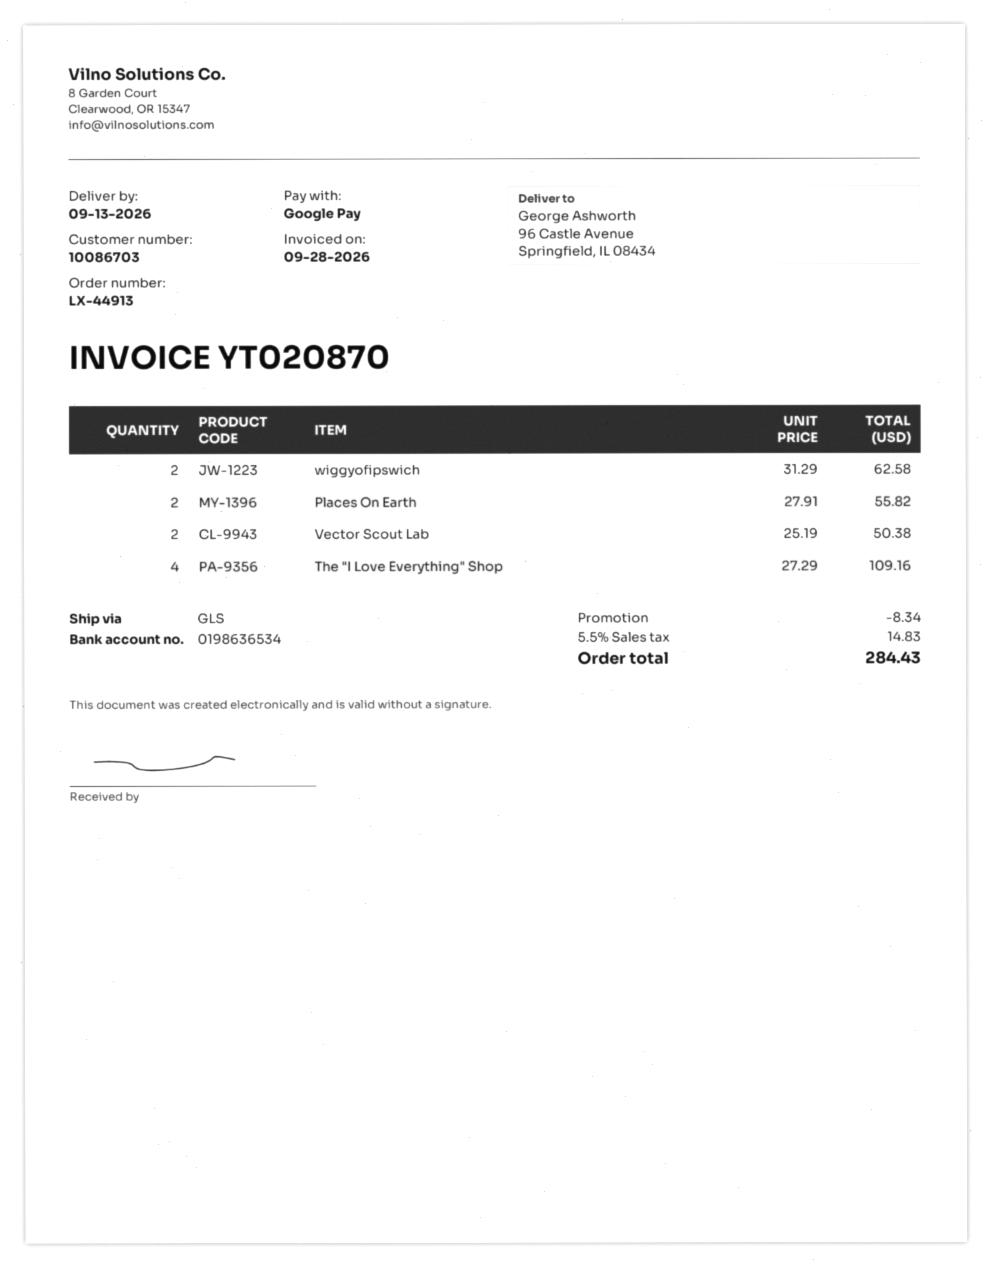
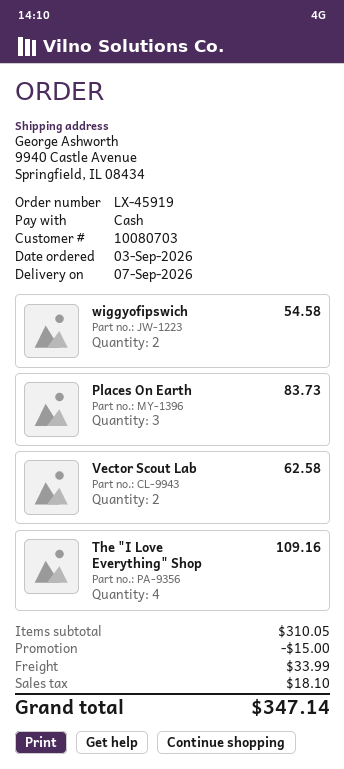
order number: LX-44913 -> LX-45919
delivery date: 2026-09-13 -> 2026-09-07
customer number: 10086703 -> 10080703
payment method: Google Pay -> cash
ship to: 96 Castle Avenue, Springfield, IL 08434 -> 9940 Castle Avenue, Springfield, IL 08434
wiggyofipswich: 2 for 62.58 -> 2 for 54.58
Places On Earth: 2 for 55.82 -> 3 for 83.73
Vector Scout Lab: 2 for 50.38 -> 2 for 62.58
discount: 8.34 -> 15.00
shipping: none -> 33.99
tax: 14.83 -> 18.10
total: 284.43 -> 347.14

